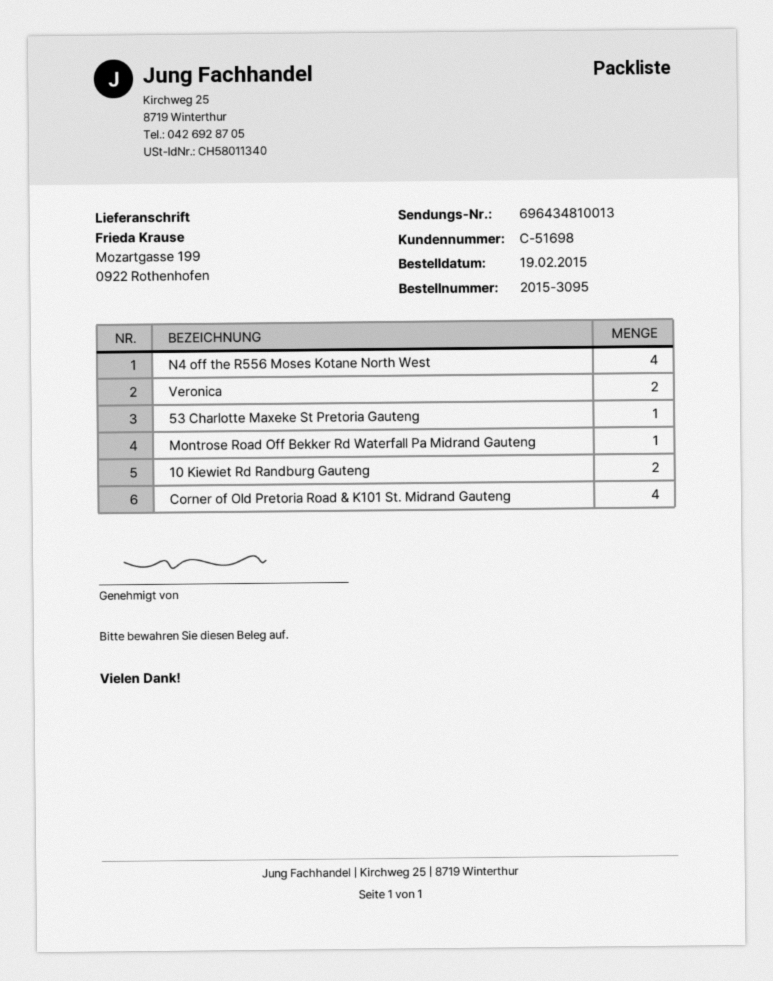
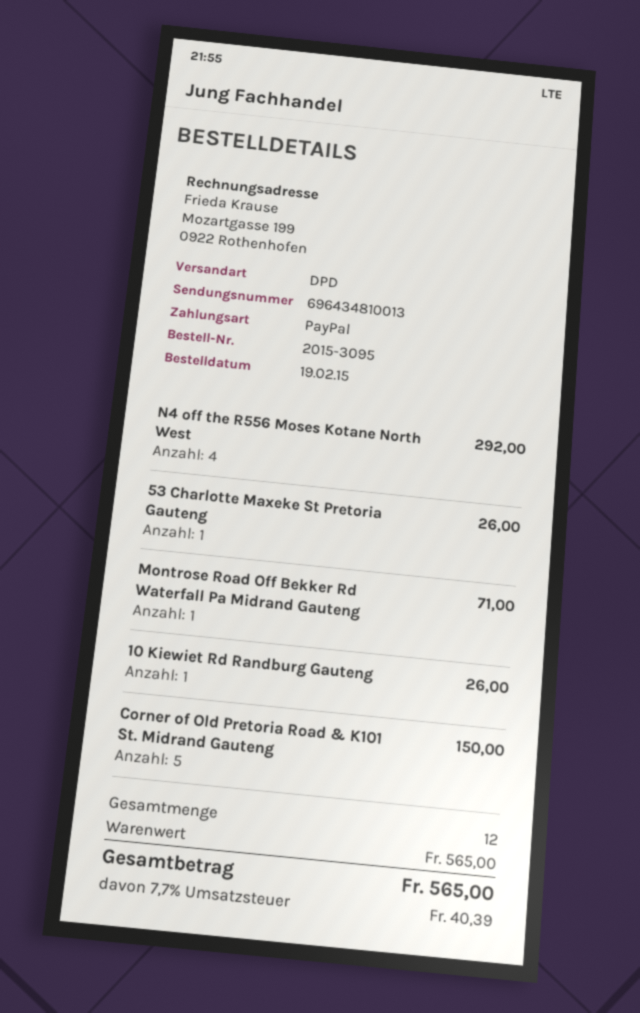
Veronica: 2 -> none
10 Kiewiet Rd Randburg Gauteng: 2 -> 1
Corner of Old Pretoria Road & K101 St. Midrand Gauteng: 4 -> 5

